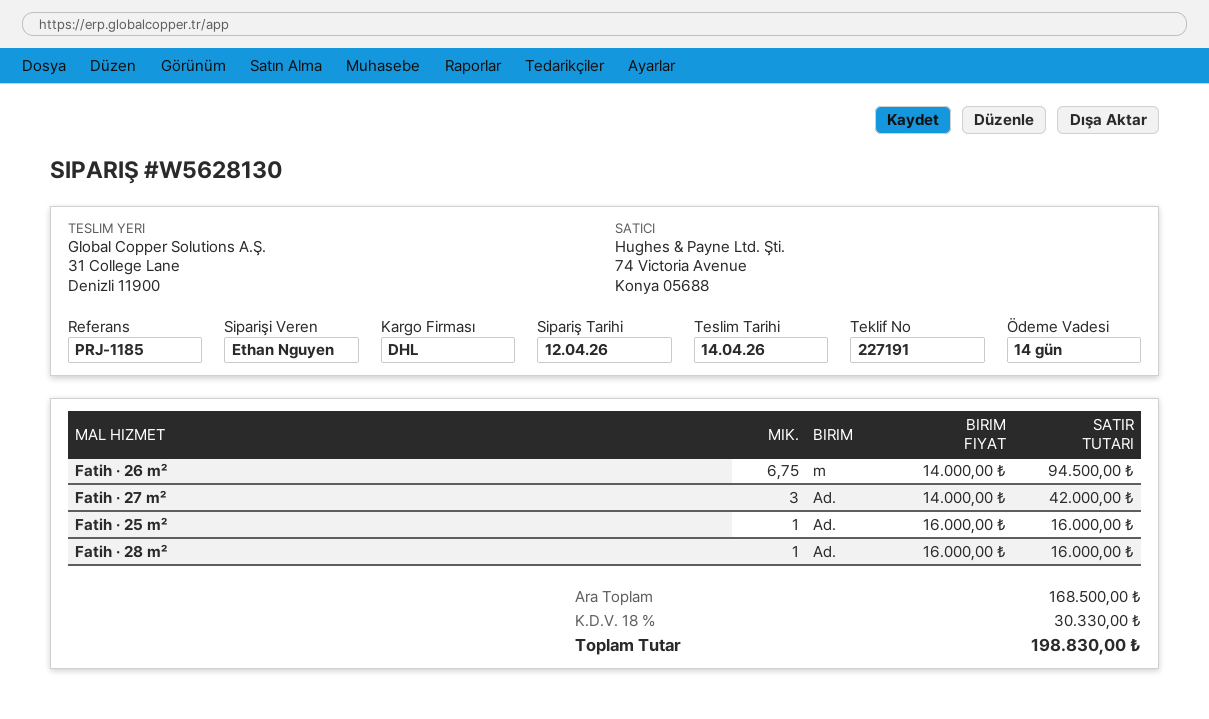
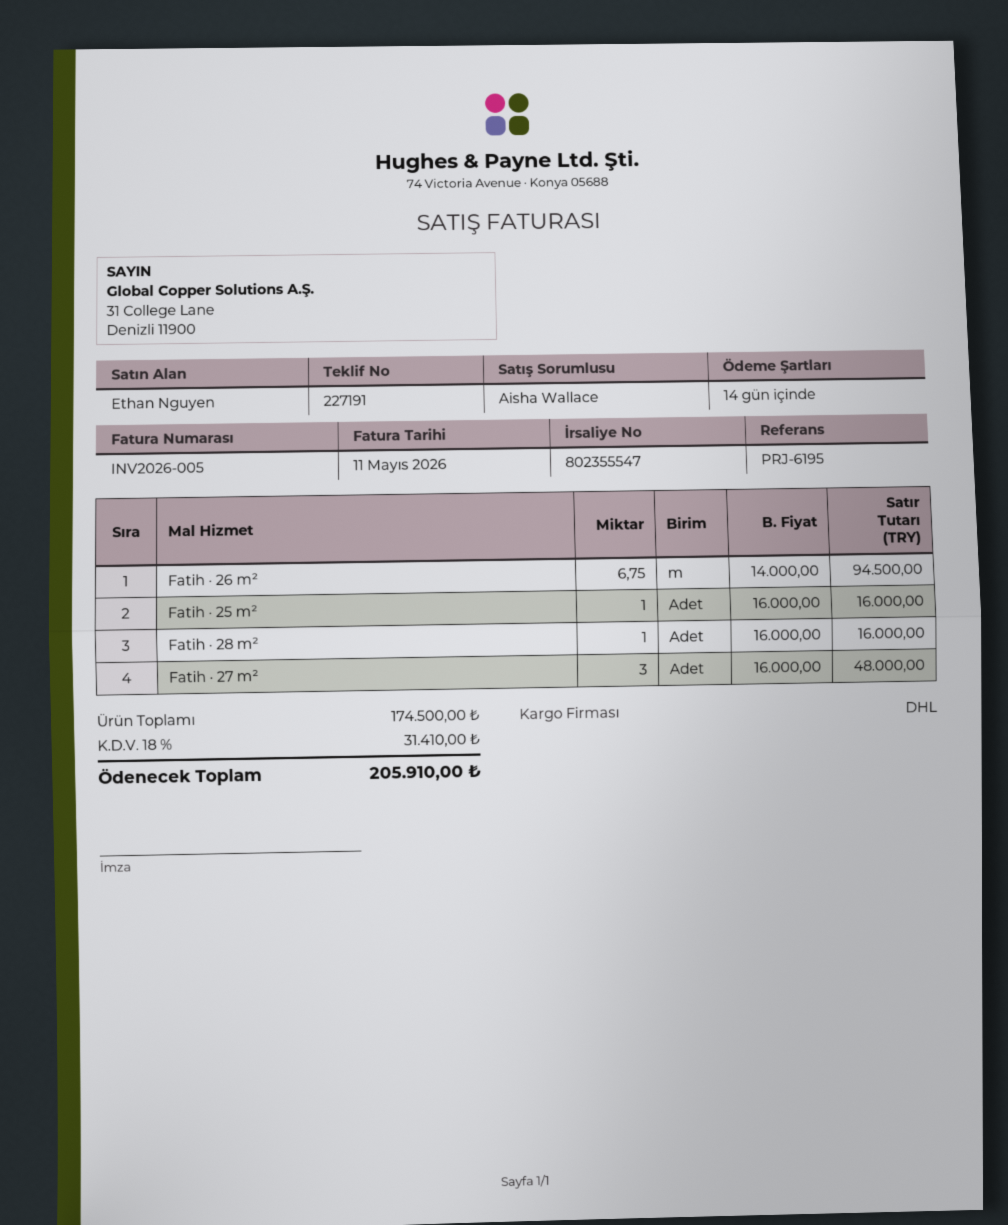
reference: PRJ-1185 -> PRJ-6195
Fatih · 27 m²: 3 x 14000.00 = 42000.00 -> 3 x 16000.00 = 48000.00
subtotal: 168500.00 -> 174500.00
tax: 18% = 30330.00 -> 18% = 31410.00
total: 198830.00 -> 205910.00

